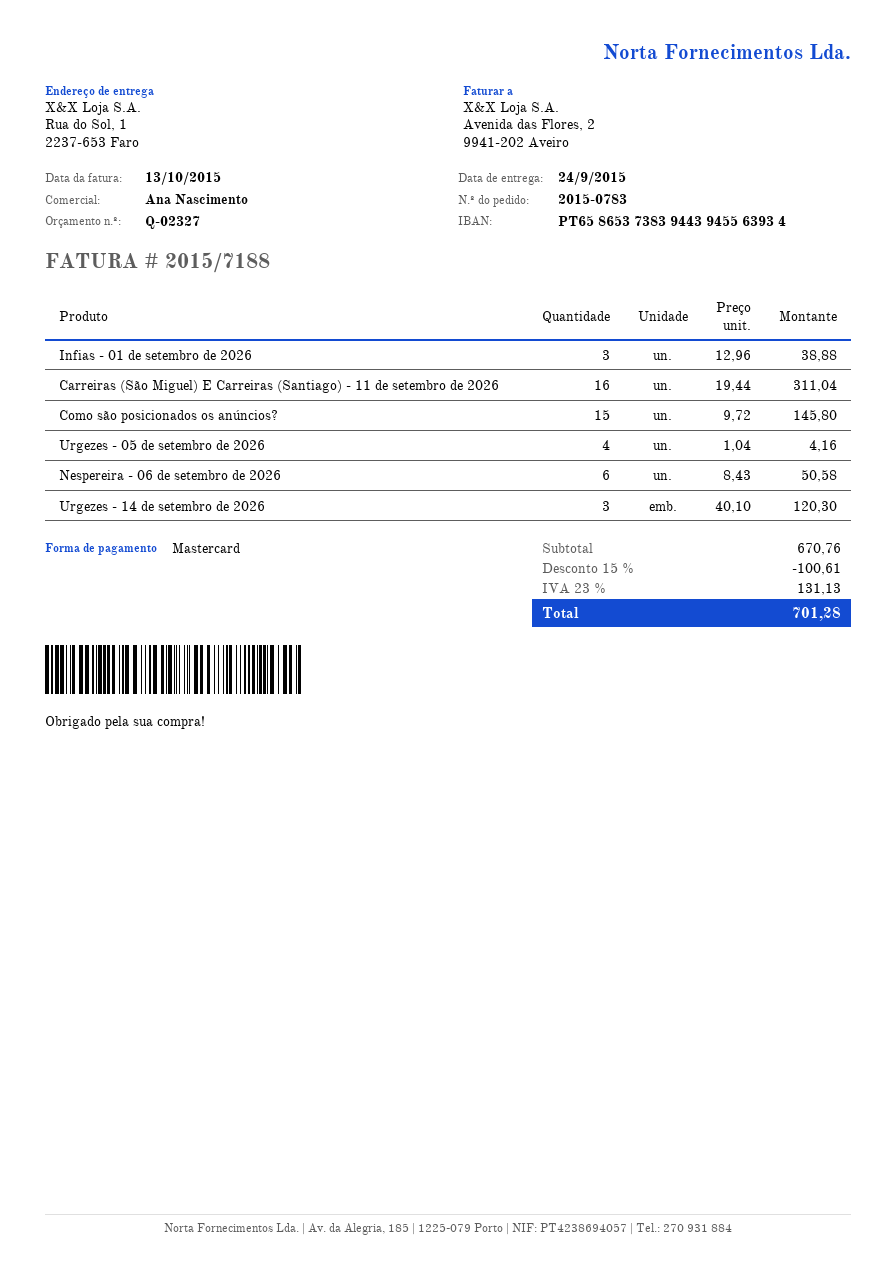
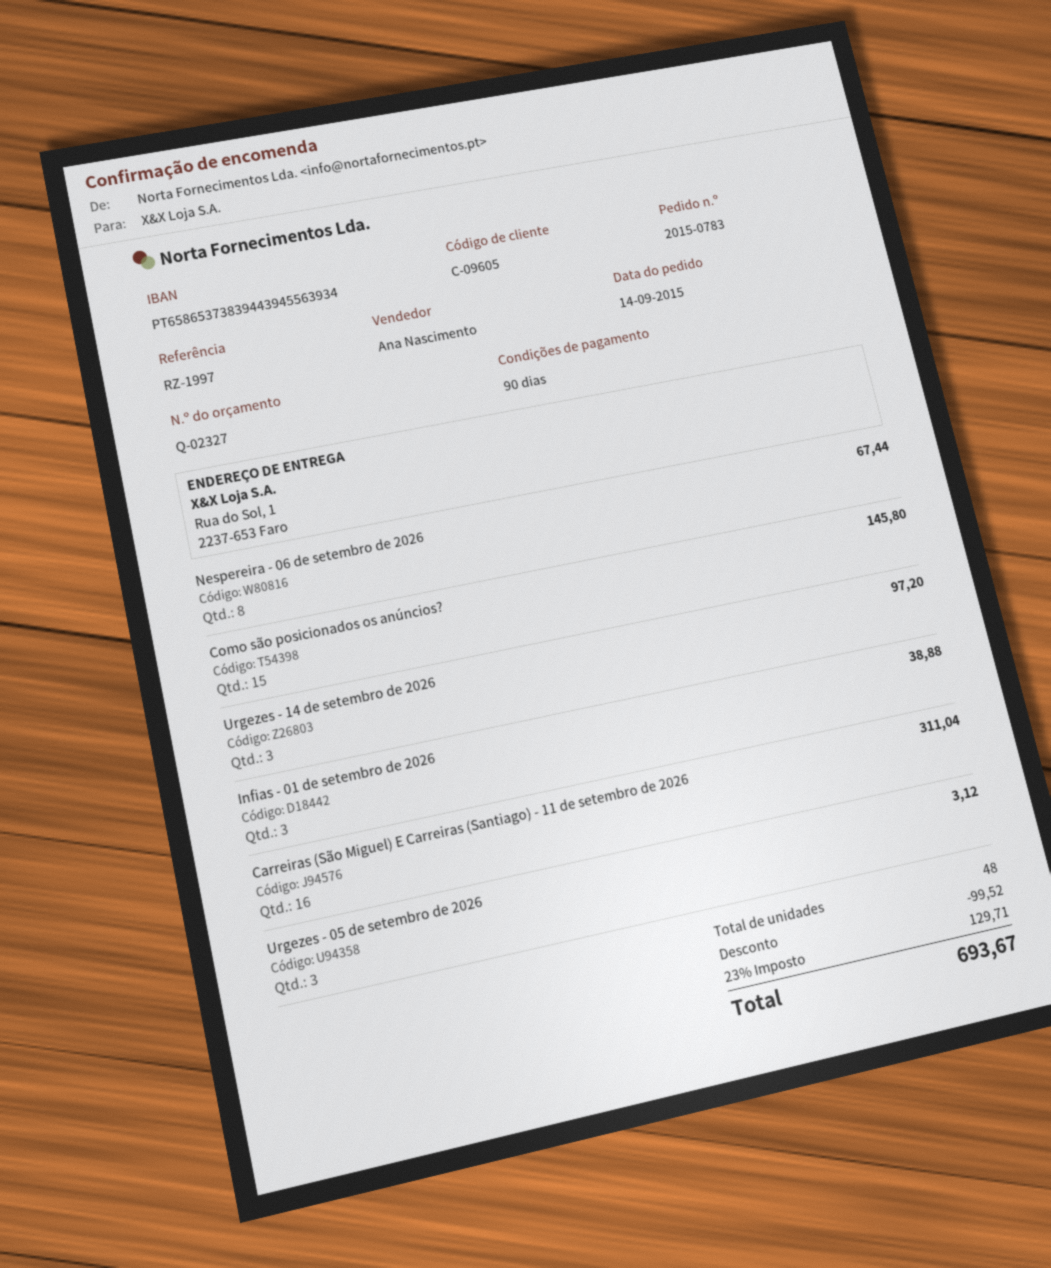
Urgezes - 05 de setembro de 2026: 4 for 4.16 -> 3 for 3.12
Nespereira - 06 de setembro de 2026: 6 for 50.58 -> 8 for 67.44
Urgezes - 14 de setembro de 2026: 3 for 120.30 -> 3 for 97.20
discount: 100.61 -> 99.52
tax: 23% = 131.13 -> 23% = 129.71
total: 701.28 -> 693.67

